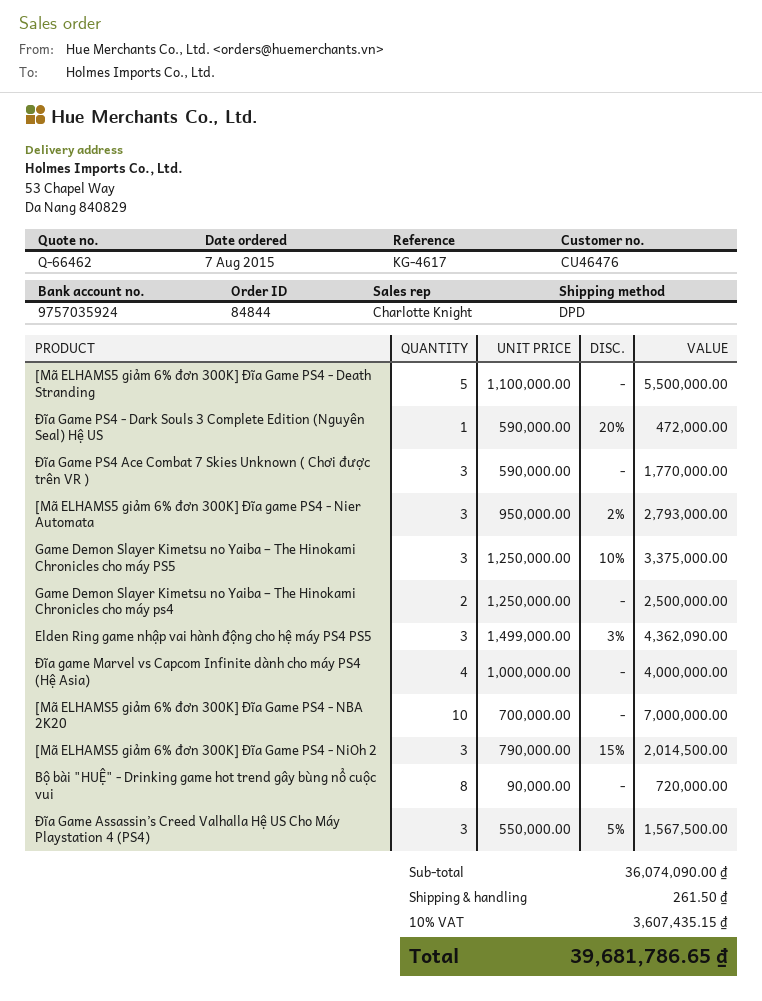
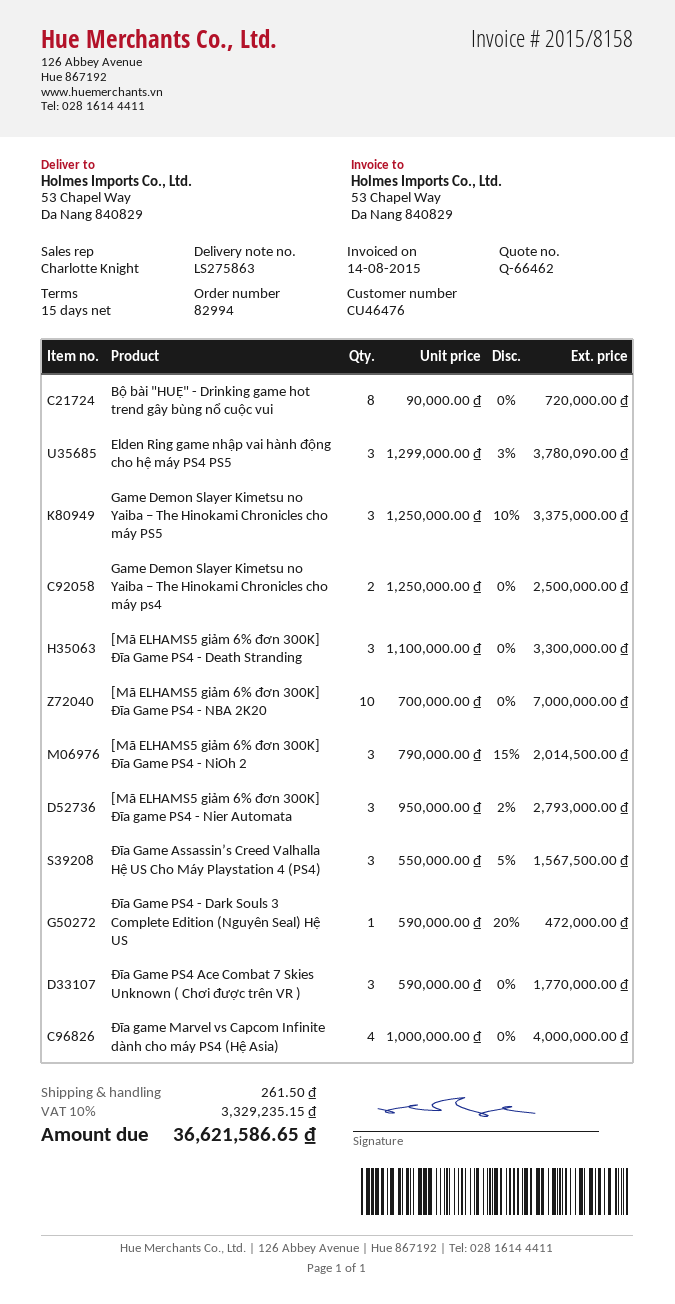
order number: 84844 -> 82994
[Mã ELHAMS5 giảm 6% đơn 300K] Đĩa Game PS4 - Death Stranding: 5 x 1100000.00 = 5500000.00 -> 3 x 1100000.00 = 3300000.00
Elden Ring game nhập vai hành động cho hệ máy PS4 PS5: 3 x 1499000.00 - 3% = 4362090.00 -> 3 x 1299000.00 - 3% = 3780090.00
tax: 10% = 3607435.15 -> 10% = 3329235.15
total: 39681786.65 -> 36621586.65

